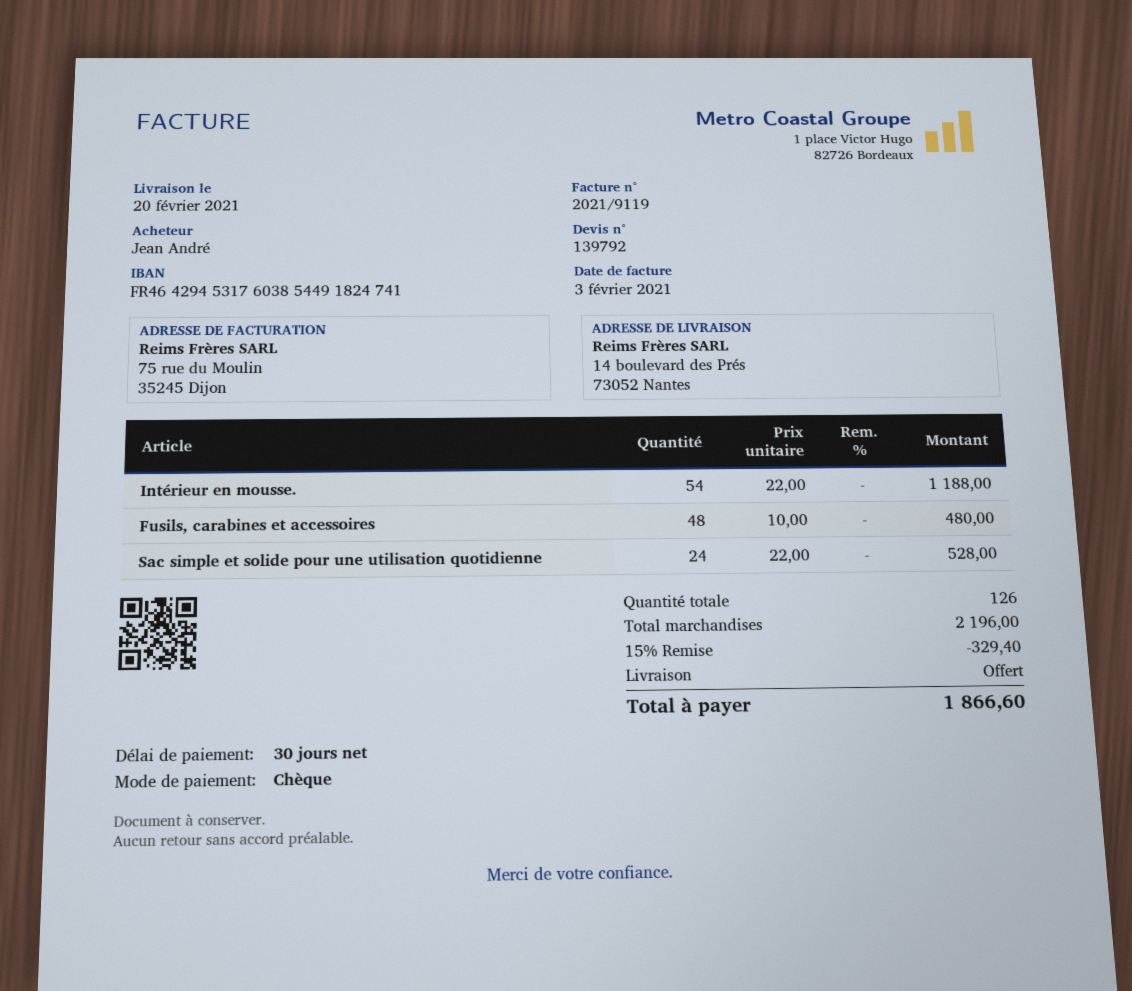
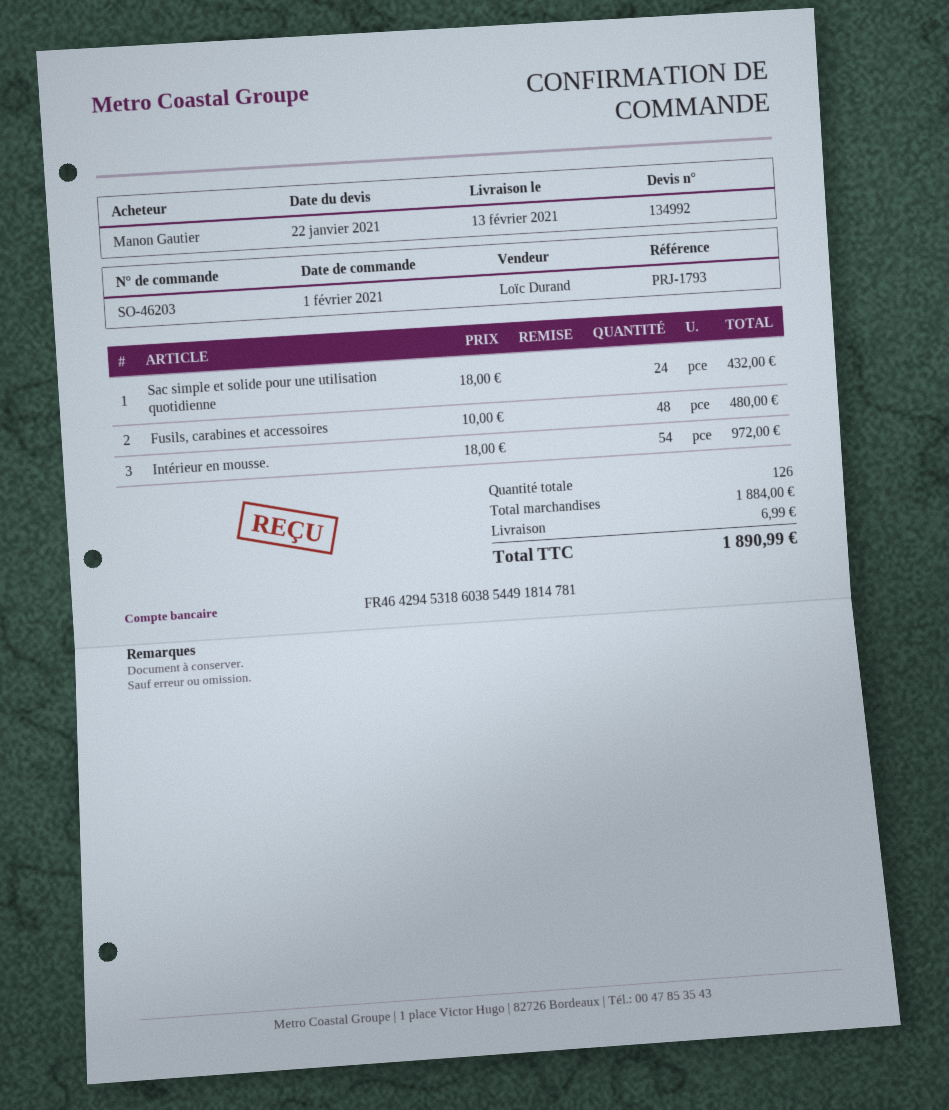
quote number: 139792 -> 134992
delivery date: 2021-02-20 -> 2021-02-13
ordered by: Jean André -> Manon Gautier
bank account: FR4642945317603854491824741 -> FR4642945318603854491814781
Intérieur en mousse.: 54 x 22.00 = 1188.00 -> 54 x 18.00 = 972.00
Sac simple et solide pour une utilisation quotidienne: 24 x 22.00 = 528.00 -> 24 x 18.00 = 432.00
subtotal: 2196.00 -> 1884.00
discount: 15% = 329.40 -> none
shipping: 0.00 -> 6.99
total: 1866.60 -> 1890.99

